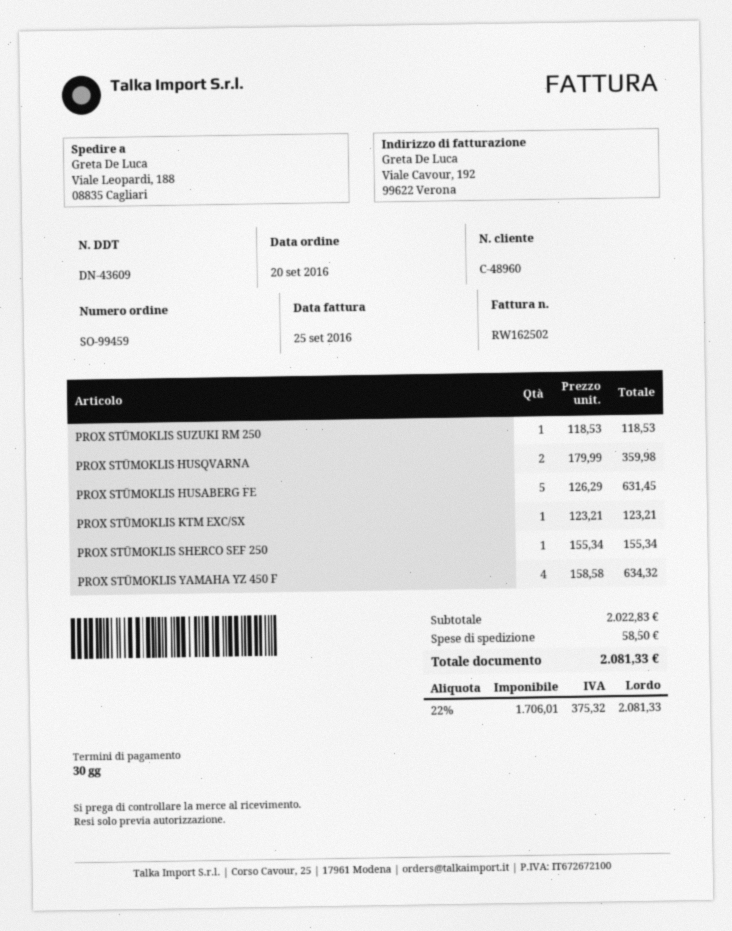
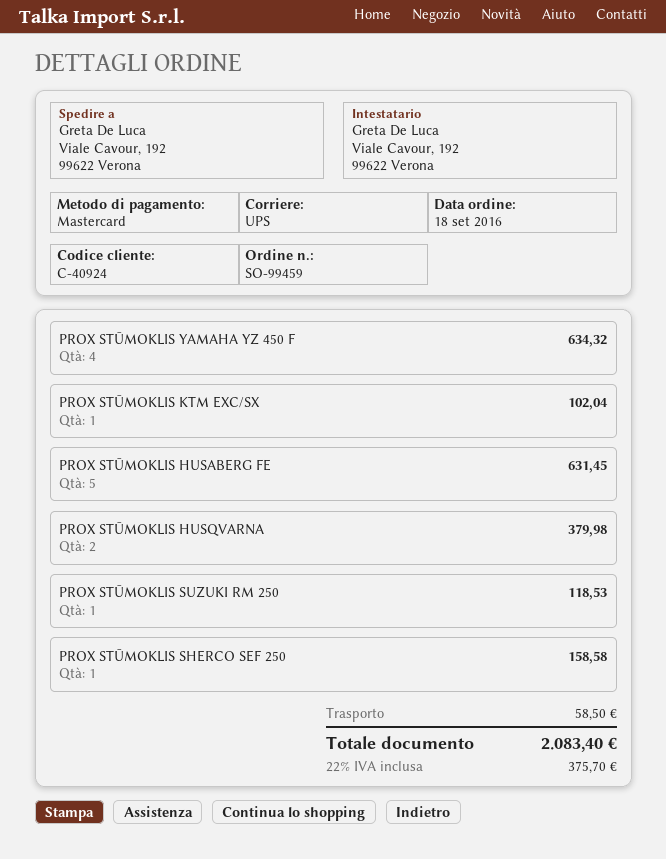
order date: 2016-09-20 -> 2016-09-18
customer number: C-48960 -> C-40924
ship to: Viale Leopardi, 188, 08835 Cagliari -> Viale Cavour, 192, 99622 Verona
PROX STŪMOKLIS HUSQVARNA: 2 for 359.98 -> 2 for 379.98
PROX STŪMOKLIS KTM EXC/SX: 1 for 123.21 -> 1 for 102.04
PROX STŪMOKLIS SHERCO SEF 250: 1 for 155.34 -> 1 for 158.58
tax: 22% = 375.32 -> 22% = 375.70
total: 2081.33 -> 2083.40

